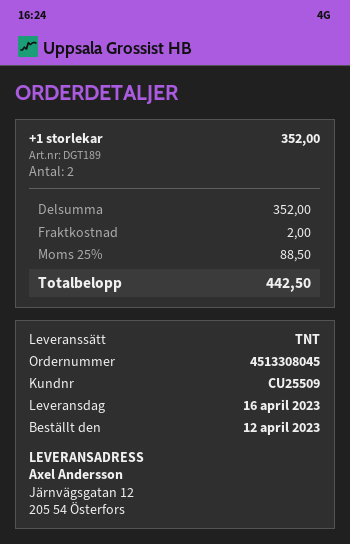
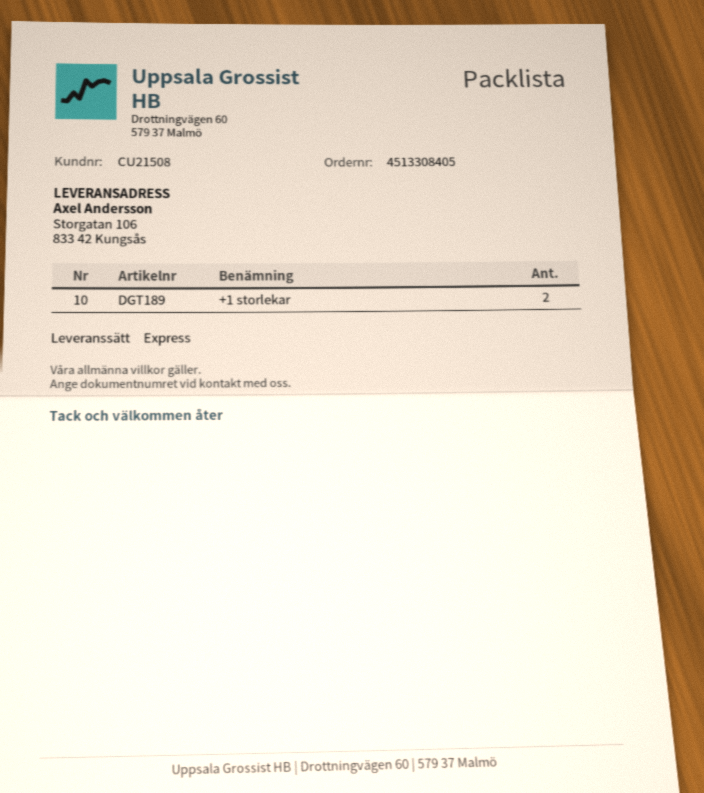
order number: 4513308045 -> 4513308405
customer number: CU25509 -> CU21508
shipping method: TNT -> express
ship to: Järnvägsgatan 12, 205 54 Österfors -> Storgatan 106, 833 42 Kungsås

